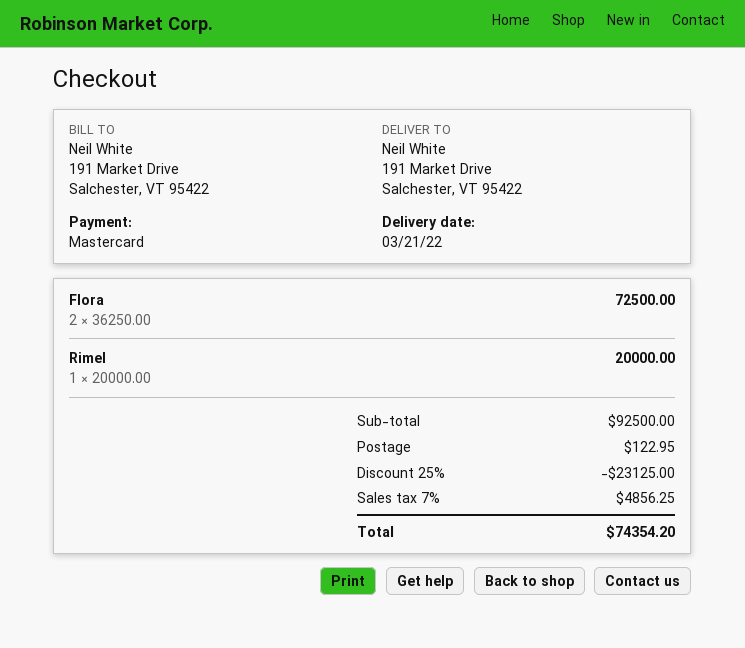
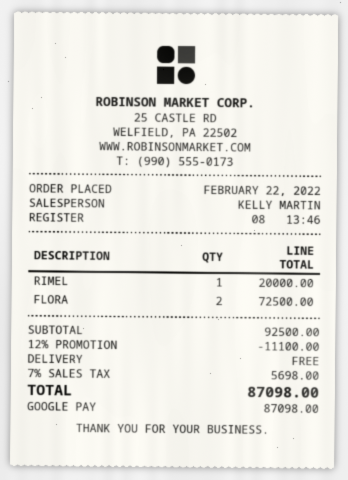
payment method: Mastercard -> Google Pay
discount: 25% = 23125.00 -> 12% = 11100.00
shipping: 122.95 -> 0.00
tax: 7% = 4856.25 -> 7% = 5698.00
total: 74354.20 -> 87098.00

